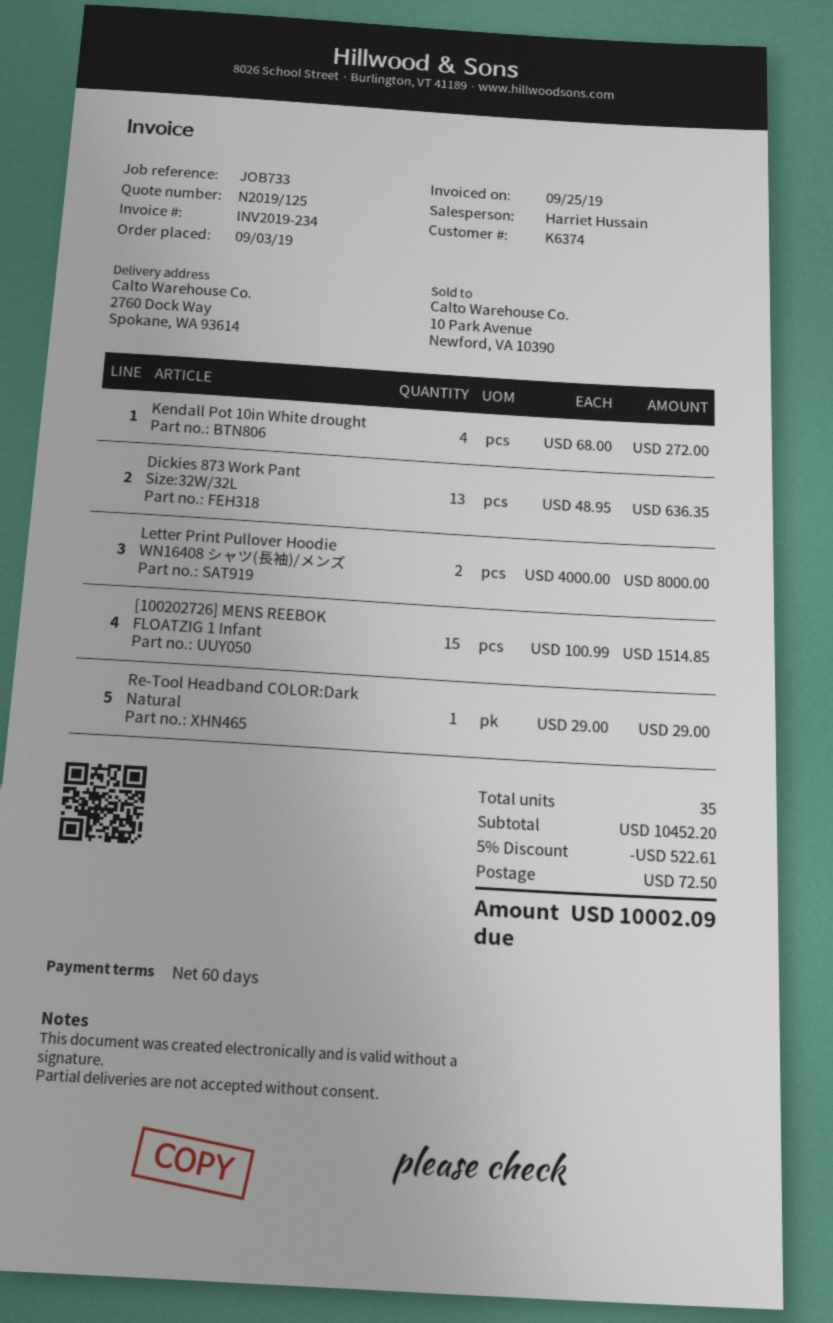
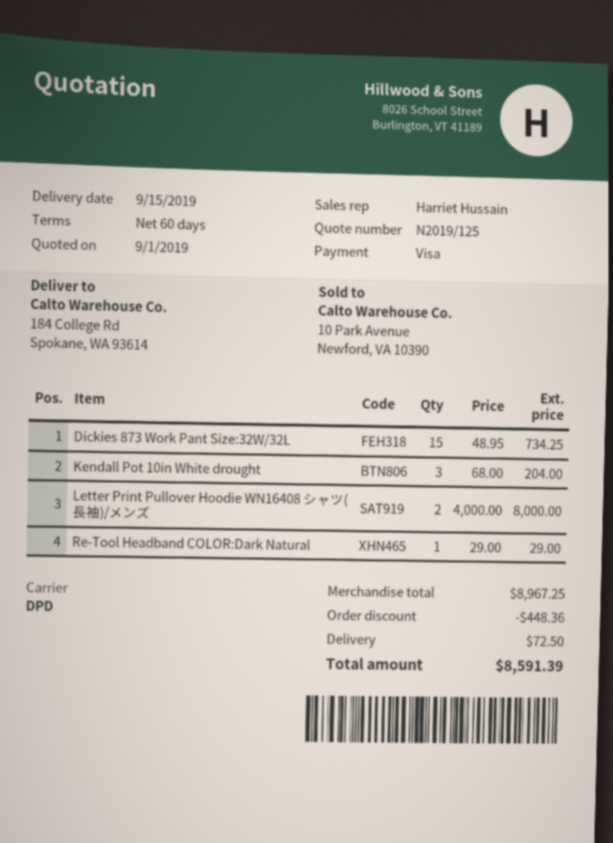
ship to: 2760 Dock Way, Spokane, WA 93614 -> 184 College Rd, Spokane, WA 93614
Kendall Pot 10in White drought: 4 x 68.00 = 272.00 -> 3 x 68.00 = 204.00
Dickies 873 Work Pant Size:32W/32L: 13 x 48.95 = 636.35 -> 15 x 48.95 = 734.25
[100202726] MENS REEBOK FLOATZIG 1 Infant: 15 x 100.99 = 1514.85 -> none
subtotal: 10452.20 -> 8967.25
discount: 522.61 -> 448.36
total: 10002.09 -> 8591.39

